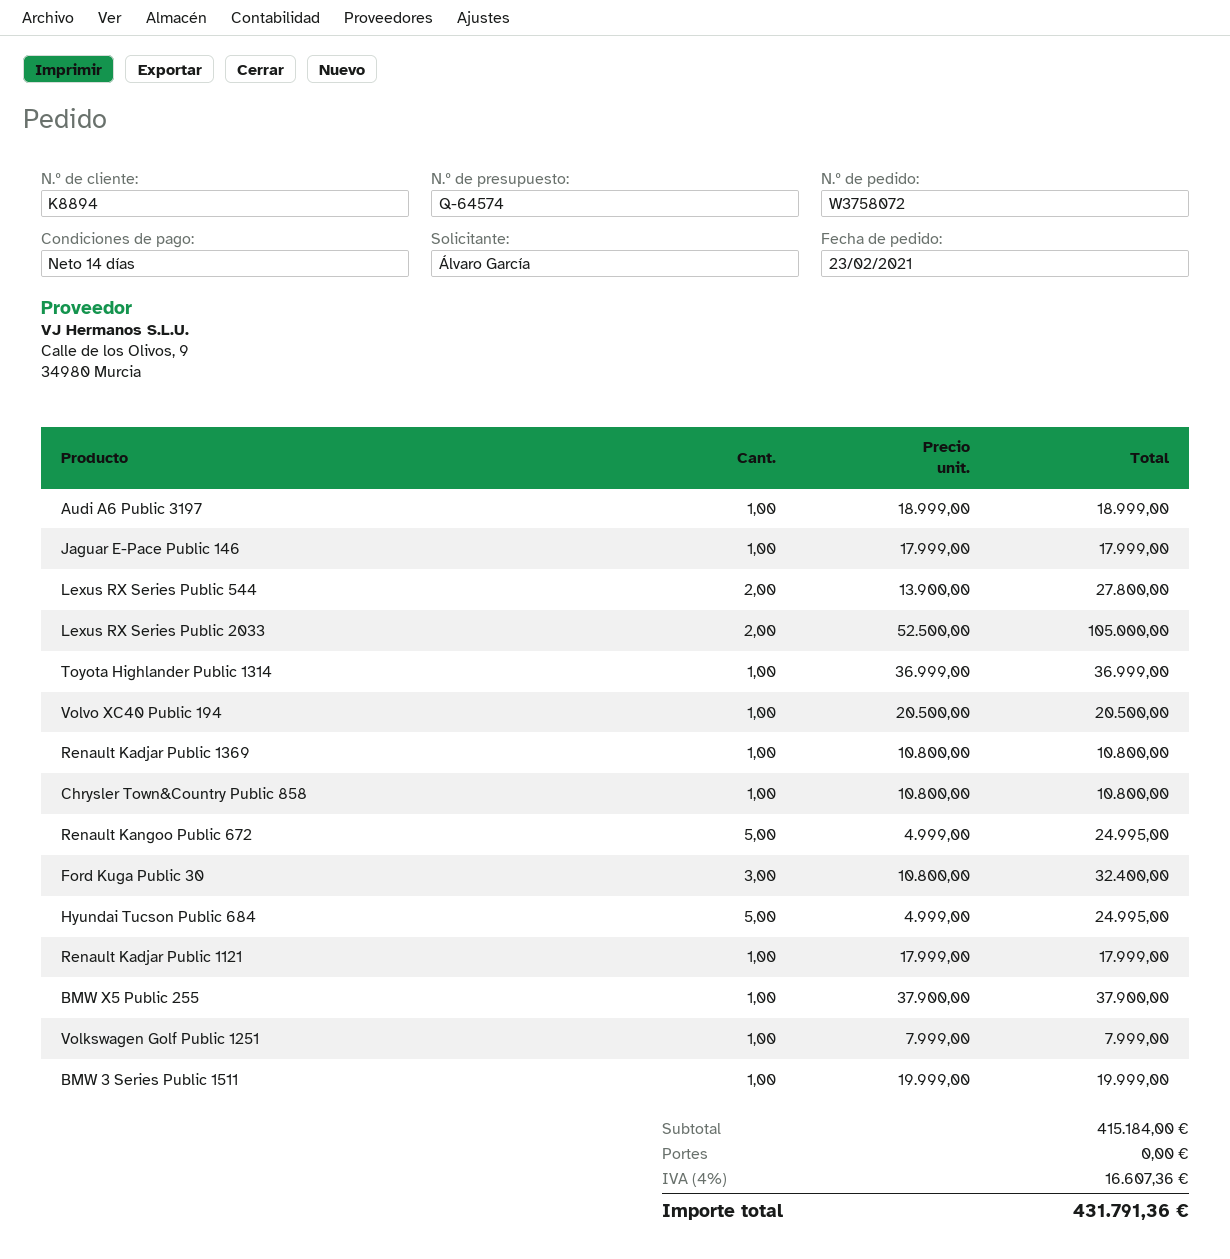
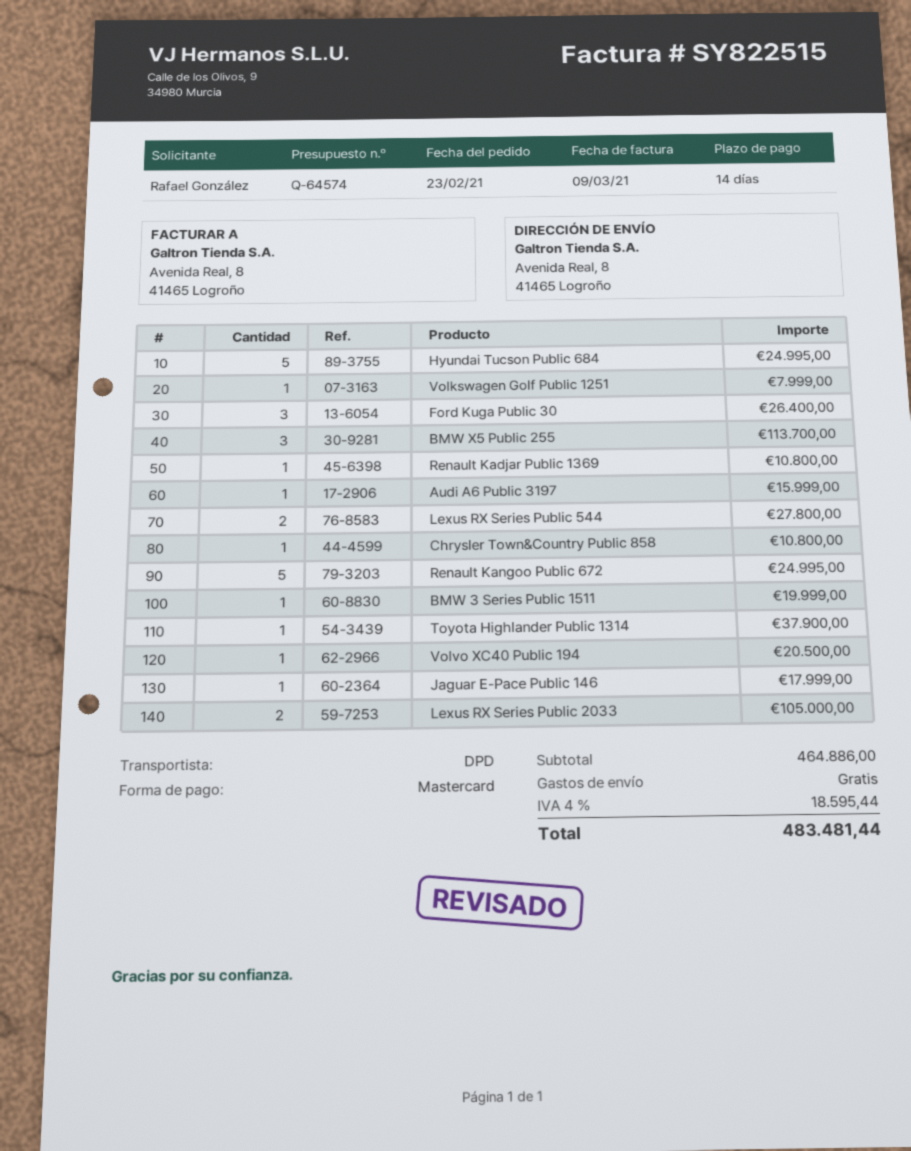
ordered by: Álvaro García -> Rafael González
Audi A6 Public 3197: 1 for 18999.00 -> 1 for 15999.00
Toyota Highlander Public 1314: 1 for 36999.00 -> 1 for 37900.00
Ford Kuga Public 30: 3 for 32400.00 -> 3 for 26400.00
Renault Kadjar Public 1121: 1 for 17999.00 -> none
BMW X5 Public 255: 1 for 37900.00 -> 3 for 113700.00
subtotal: 415184.00 -> 464886.00
tax: 4% = 16607.36 -> 4% = 18595.44
total: 431791.36 -> 483481.44

